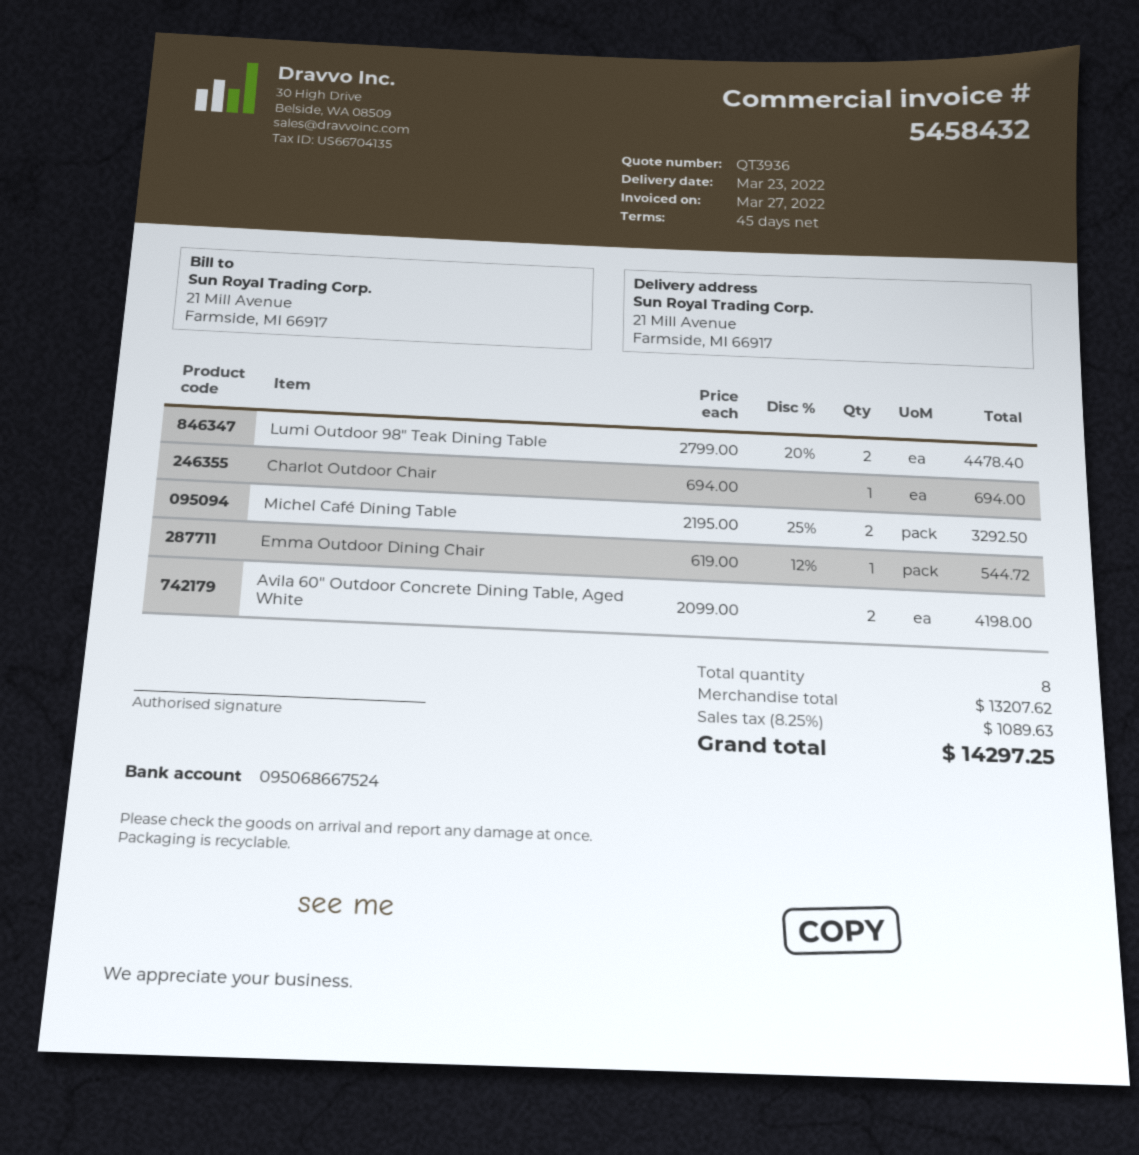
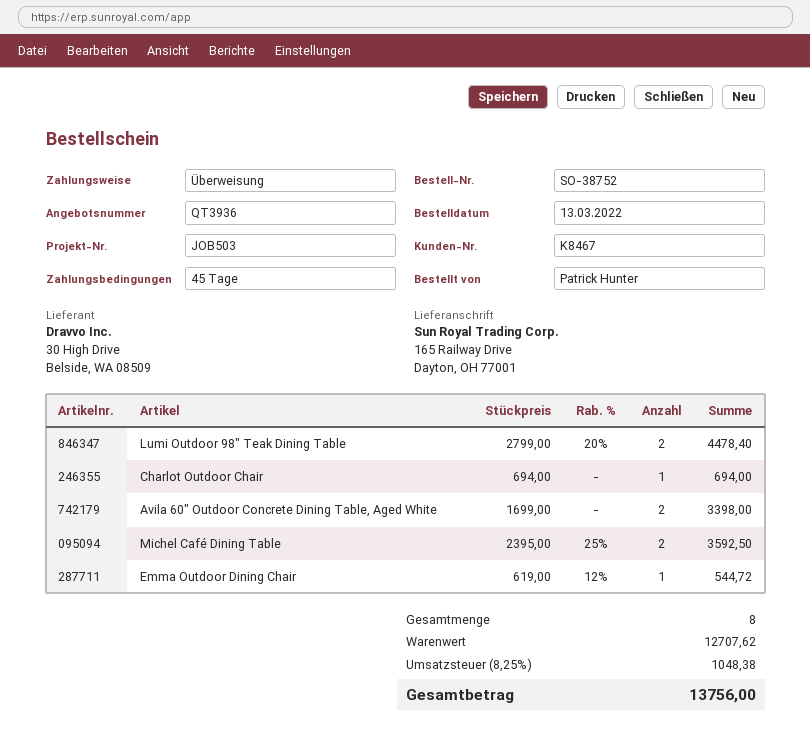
ship to: 21 Mill Avenue, Farmside, MI 66917 -> 165 Railway Drive, Dayton, OH 77001
Michel Café Dining Table: 2 x 2195.00 - 25% = 3292.50 -> 2 x 2395.00 - 25% = 3592.50
Avila 60" Outdoor Concrete Dining Table, Aged White: 2 x 2099.00 = 4198.00 -> 2 x 1699.00 = 3398.00
subtotal: 13207.62 -> 12707.62
tax: 8.25% = 1089.63 -> 8.25% = 1048.38
total: 14297.25 -> 13756.00

